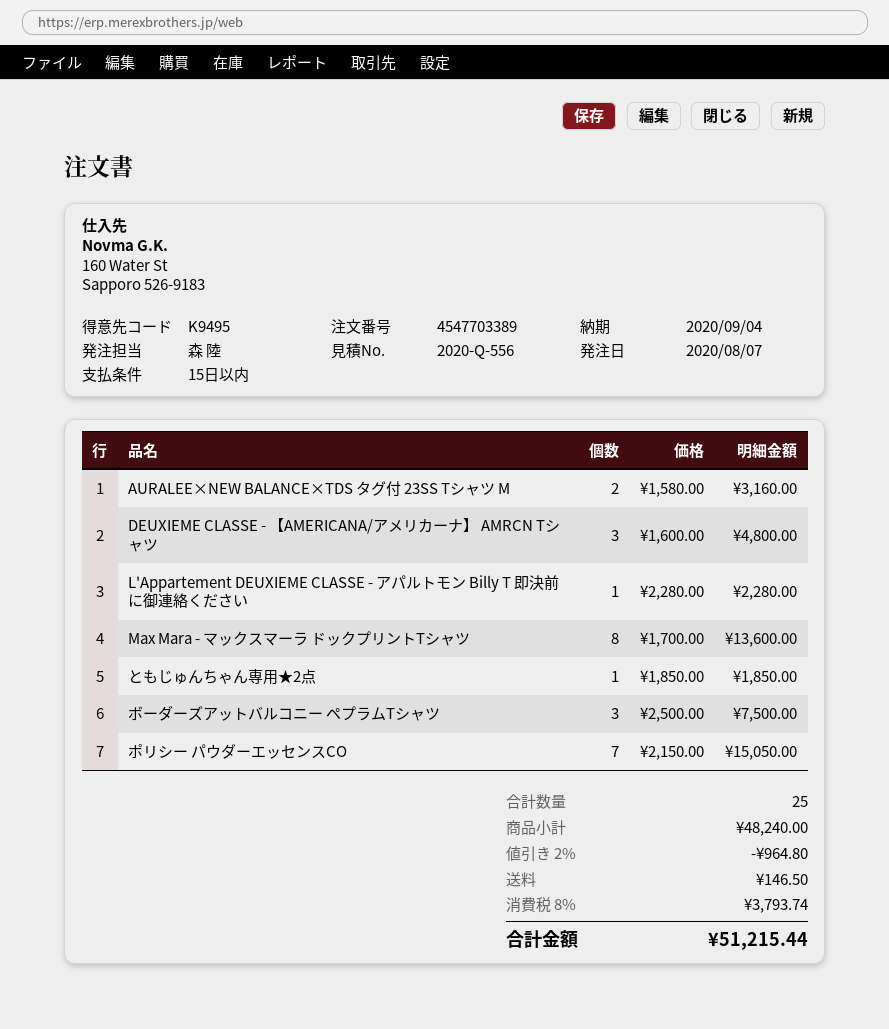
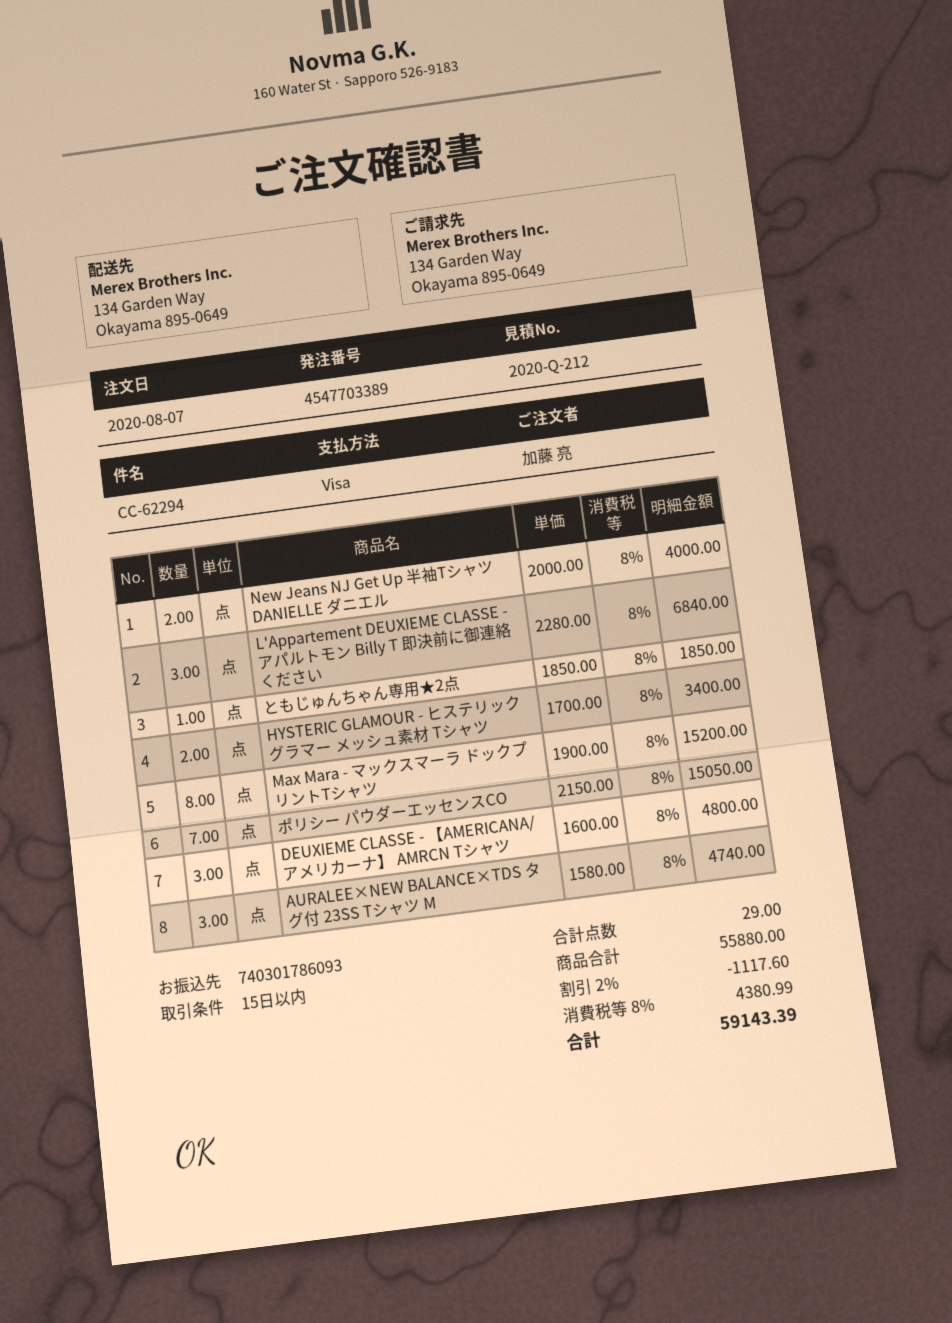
quote number: 2020-Q-556 -> 2020-Q-212
ordered by: 森 陸 -> 加藤 亮
AURALEE×NEW BALANCE×TDS タグ付 23SS Tシャツ M: 2 x 1580.00 = 3160.00 -> 3 x 1580.00 = 4740.00
L'Appartement DEUXIEME CLASSE - アパルトモン Billy T 即決前に御連絡ください: 1 x 2280.00 = 2280.00 -> 3 x 2280.00 = 6840.00
Max Mara - マックスマーラ ドックプリントTシャツ: 8 x 1700.00 = 13600.00 -> 8 x 1900.00 = 15200.00
ボーダーズアットバルコニー ペプラムTシャツ: 3 x 2500.00 = 7500.00 -> none
New Jeans NJ Get Up 半袖Tシャツ DANIELLE ダニエル: none -> 2 x 2000.00 = 4000.00
HYSTERIC GLAMOUR - ヒステリックグラマー メッシュ素材 Tシャツ: none -> 2 x 1700.00 = 3400.00
total quantity: 25 -> 29
subtotal: 48240.00 -> 55880.00
discount: 2% = 964.80 -> 2% = 1117.60
shipping: 146.50 -> none
tax: 8% = 3793.74 -> 8% = 4380.99
total: 51215.44 -> 59143.39

